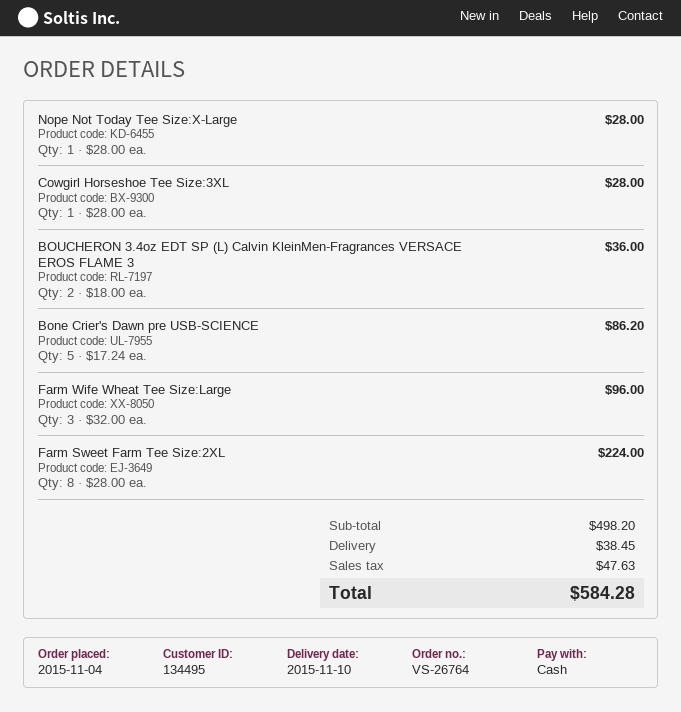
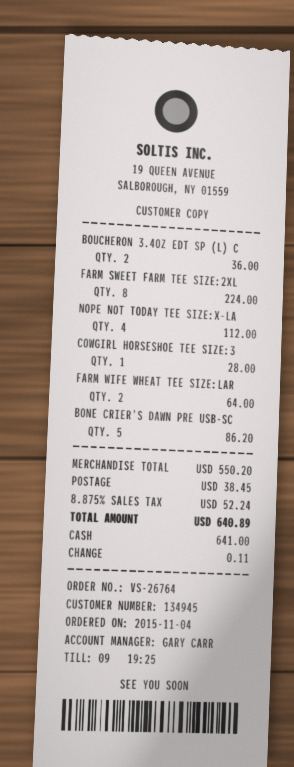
customer number: 134495 -> 134945
Nope Not Today Tee Size:X-Large: 1 for 28.00 -> 4 for 112.00
Farm Wife Wheat Tee Size:Large: 3 for 96.00 -> 2 for 64.00
subtotal: 498.20 -> 550.20
tax: 47.63 -> 52.24
total: 584.28 -> 640.89

